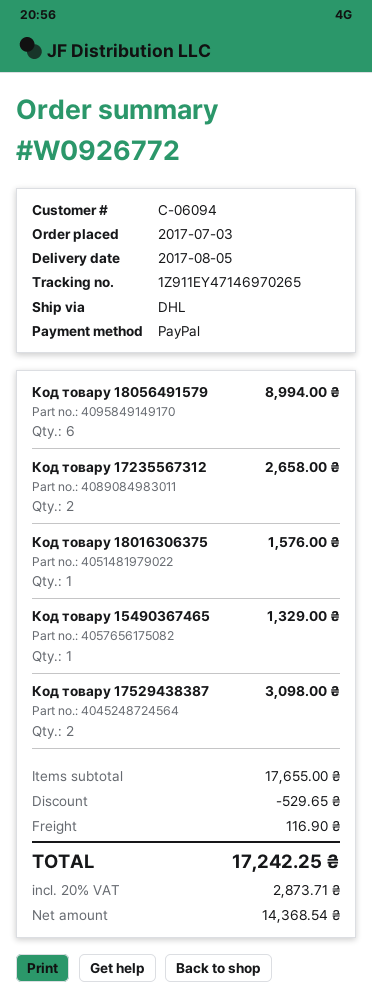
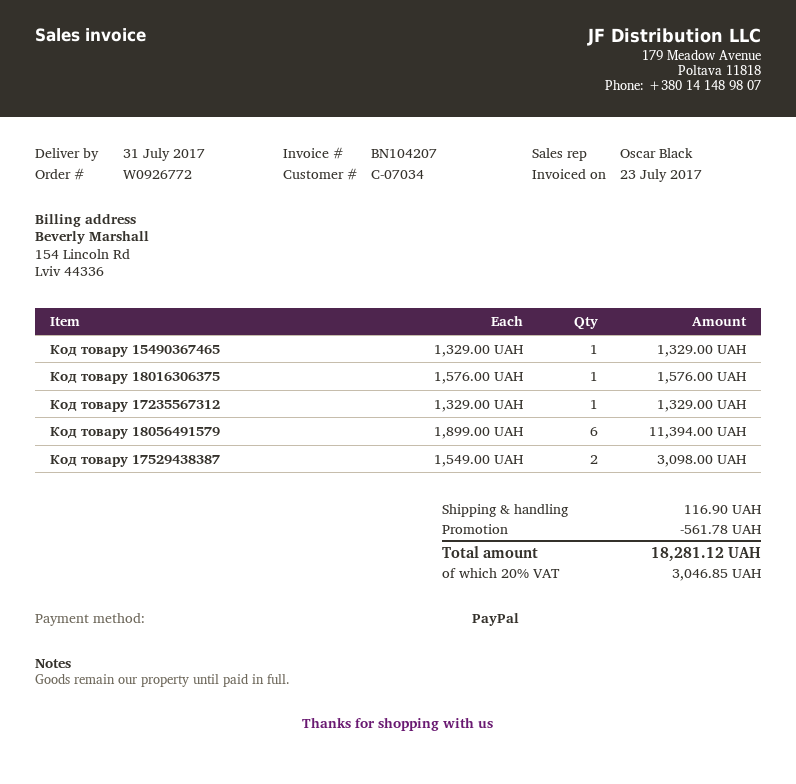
delivery date: 2017-08-05 -> 2017-07-31
customer number: C-06094 -> C-07034
Код товару 18056491579: 6 for 8994.00 -> 6 for 11394.00
Код товару 17235567312: 2 for 2658.00 -> 1 for 1329.00
discount: 529.65 -> 561.78
tax: 20% = 2873.71 -> 20% = 3046.85
total: 17242.25 -> 18281.12

